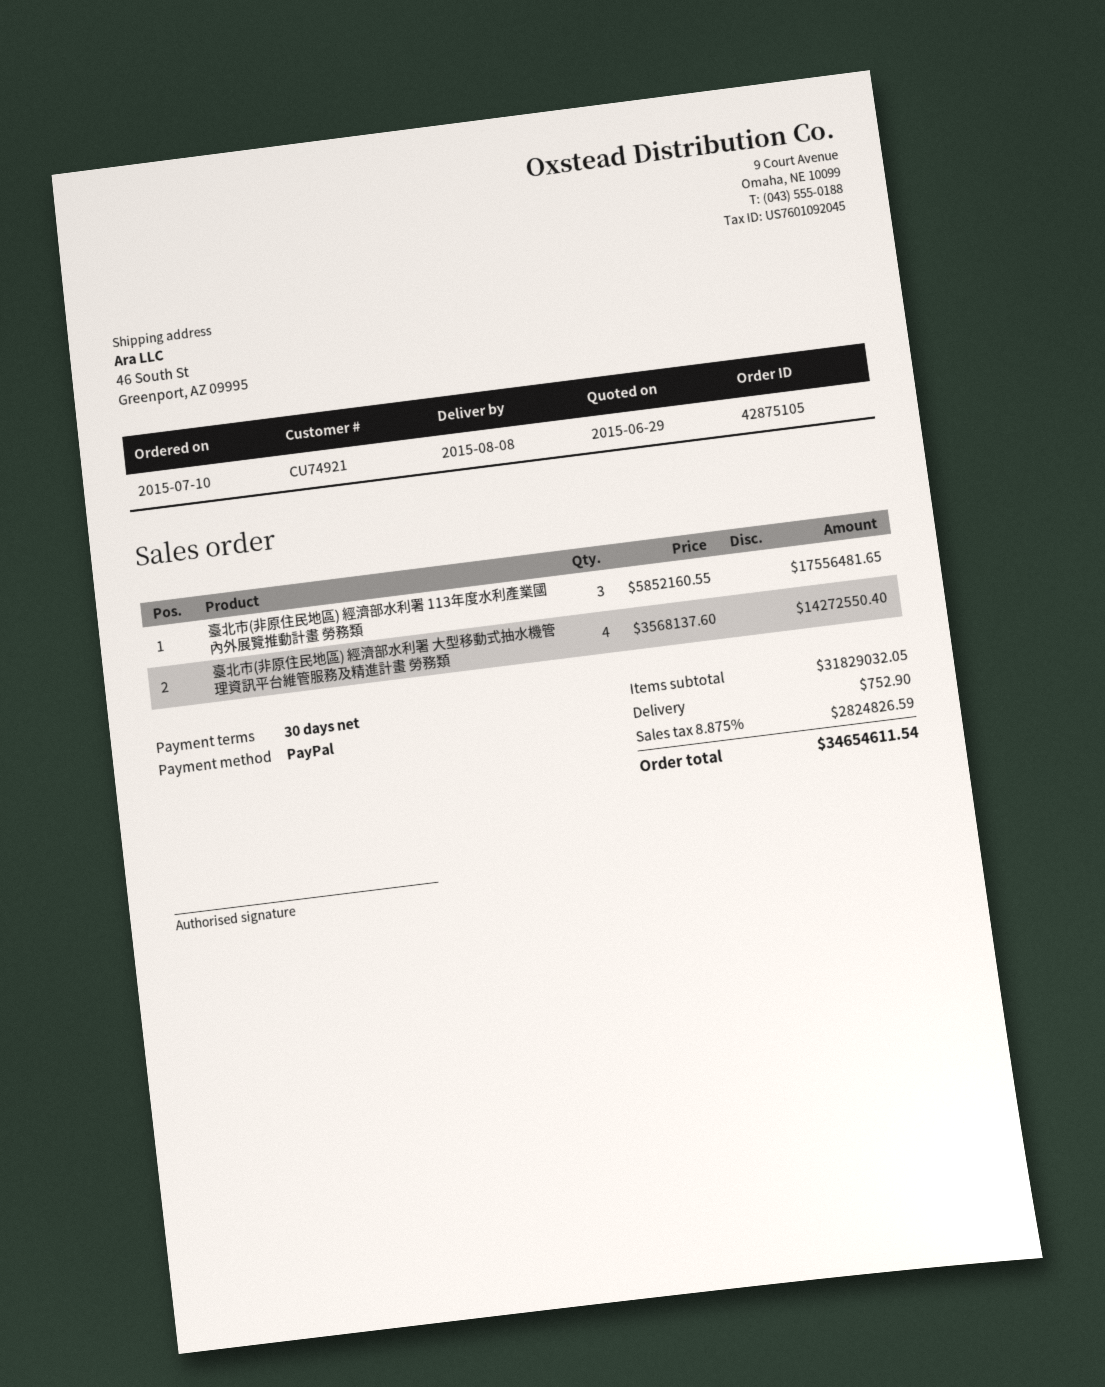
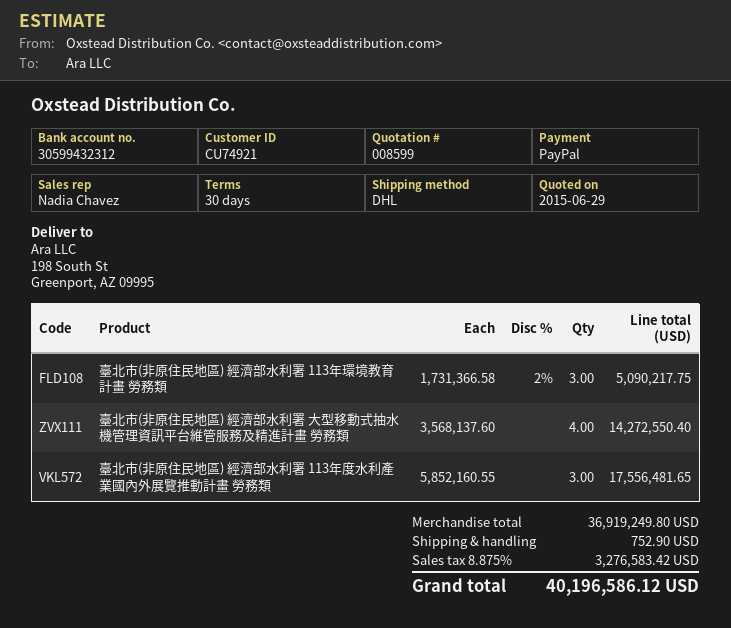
ship to: 46 South St, Greenport, AZ 09995 -> 198 South St, Greenport, AZ 09995
臺北市(非原住民地區) 經濟部水利署 113年環境教育計畫 勞務類: none -> 3 x 1731366.58 - 2% = 5090217.75
subtotal: 31829032.05 -> 36919249.80
tax: 8.875% = 2824826.59 -> 8.875% = 3276583.42
total: 34654611.54 -> 40196586.12

